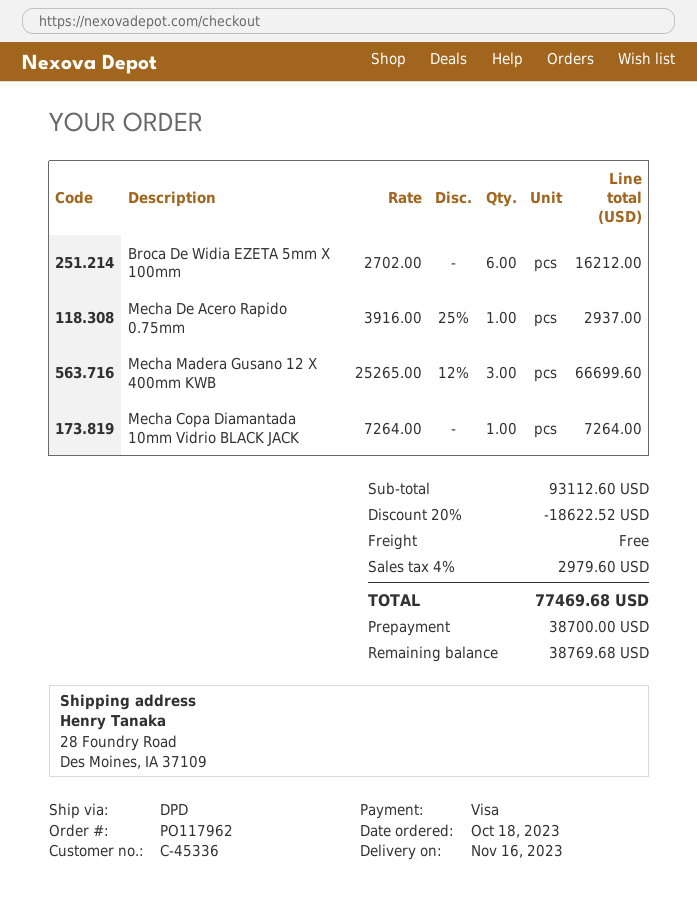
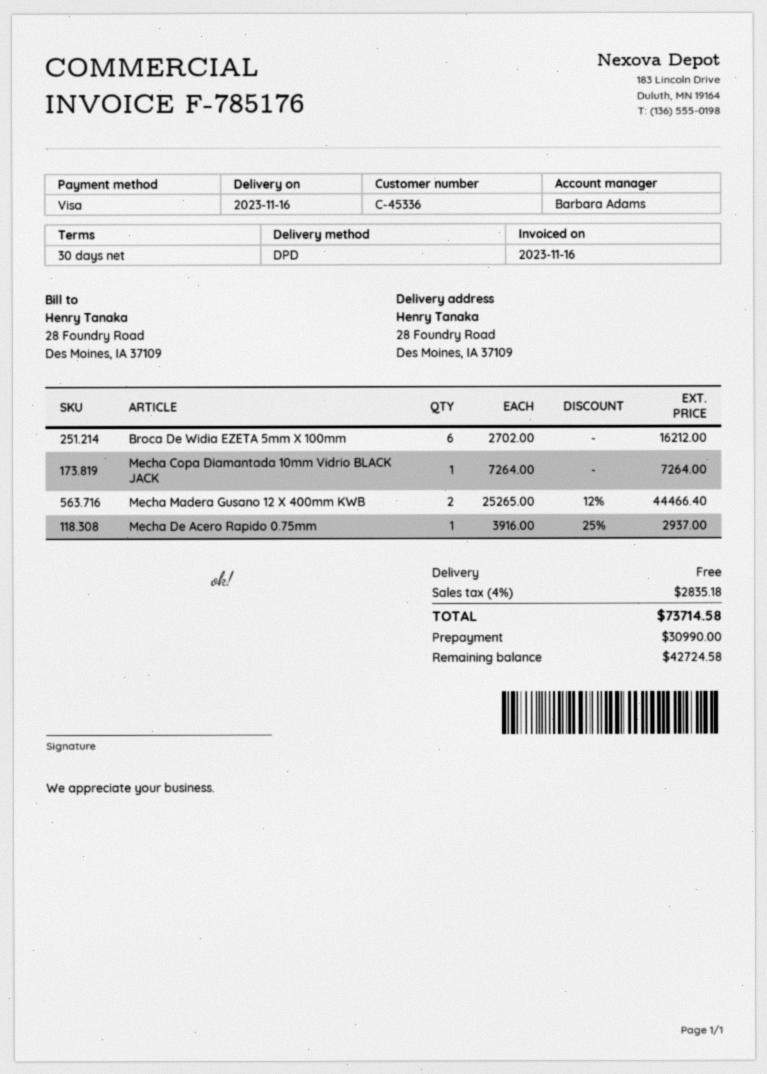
Mecha Madera Gusano 12 X 400mm KWB: 3 x 25265.00 - 12% = 66699.60 -> 2 x 25265.00 - 12% = 44466.40
discount: 20% = 18622.52 -> none
tax: 4% = 2979.60 -> 4% = 2835.18
total: 77469.68 -> 73714.58
deposit: 38700.00 -> 30990.00
balance: 38769.68 -> 42724.58

